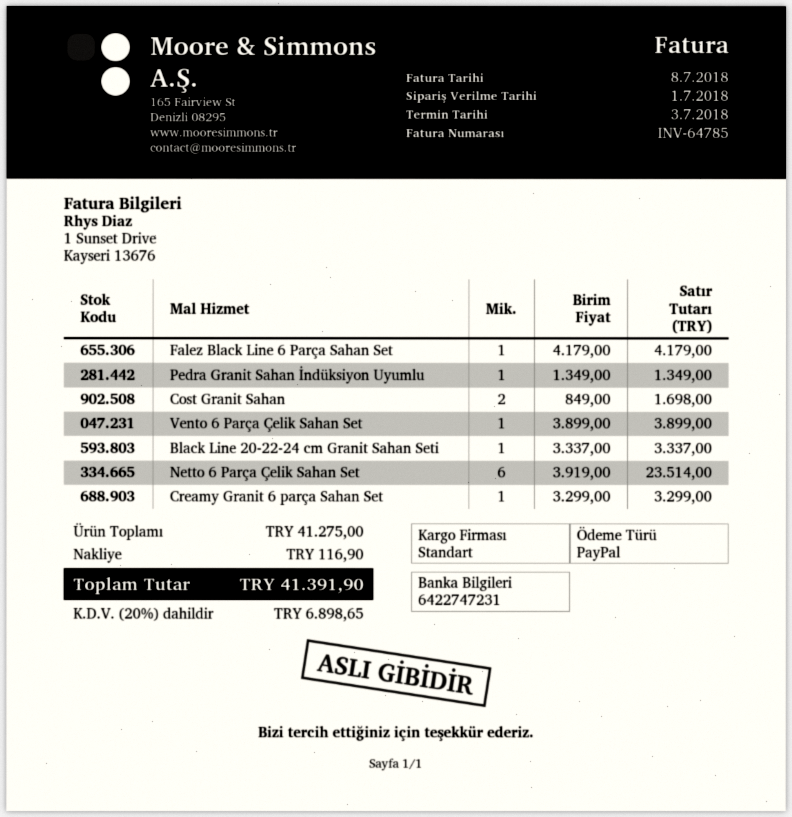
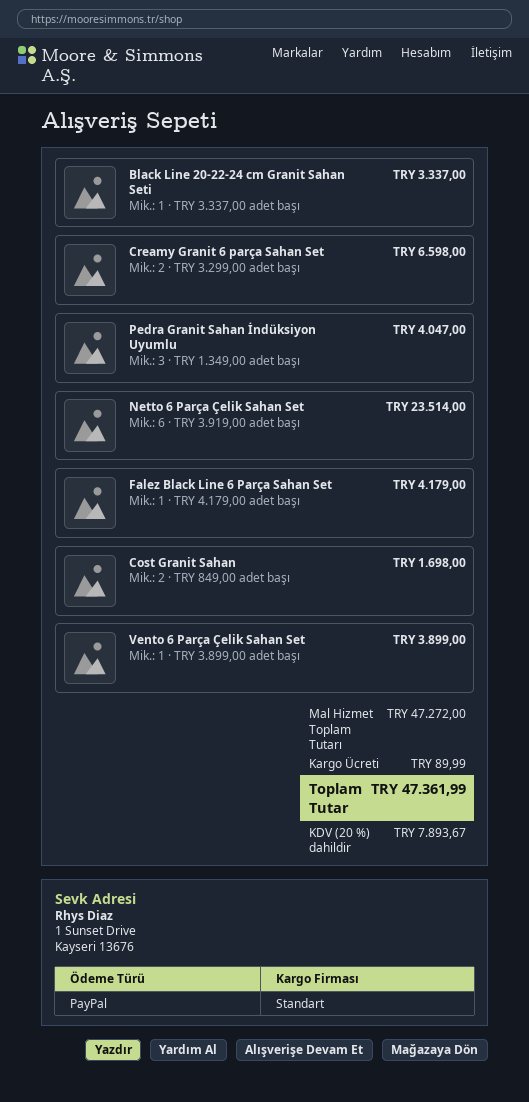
Pedra Granit Sahan İndüksiyon Uyumlu: 1 x 1349.00 = 1349.00 -> 3 x 1349.00 = 4047.00
Creamy Granit 6 parça Sahan Set: 1 x 3299.00 = 3299.00 -> 2 x 3299.00 = 6598.00
subtotal: 41275.00 -> 47272.00
shipping: 116.90 -> 89.99
tax: 20% = 6898.65 -> 20% = 7893.67
total: 41391.90 -> 47361.99

